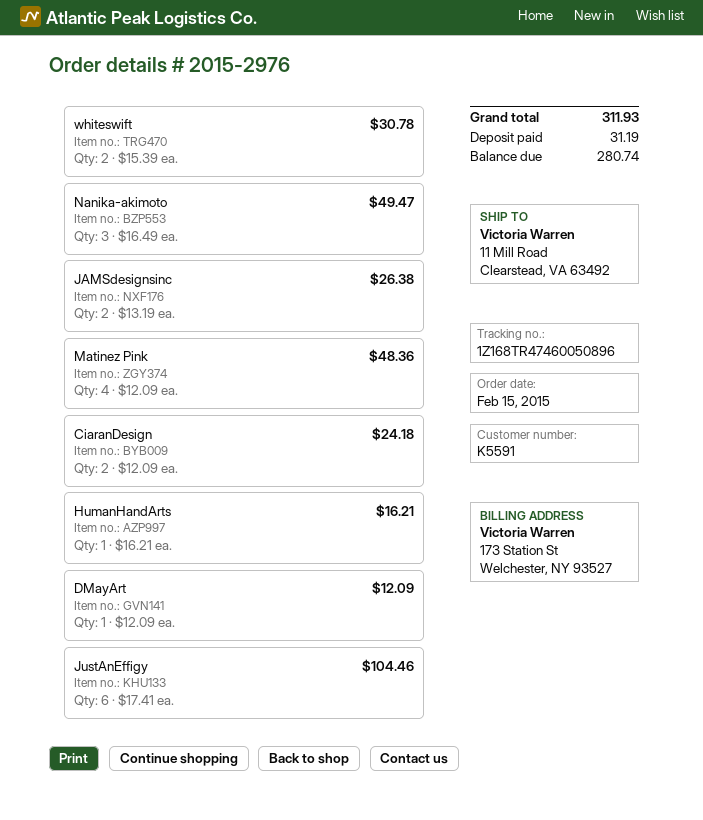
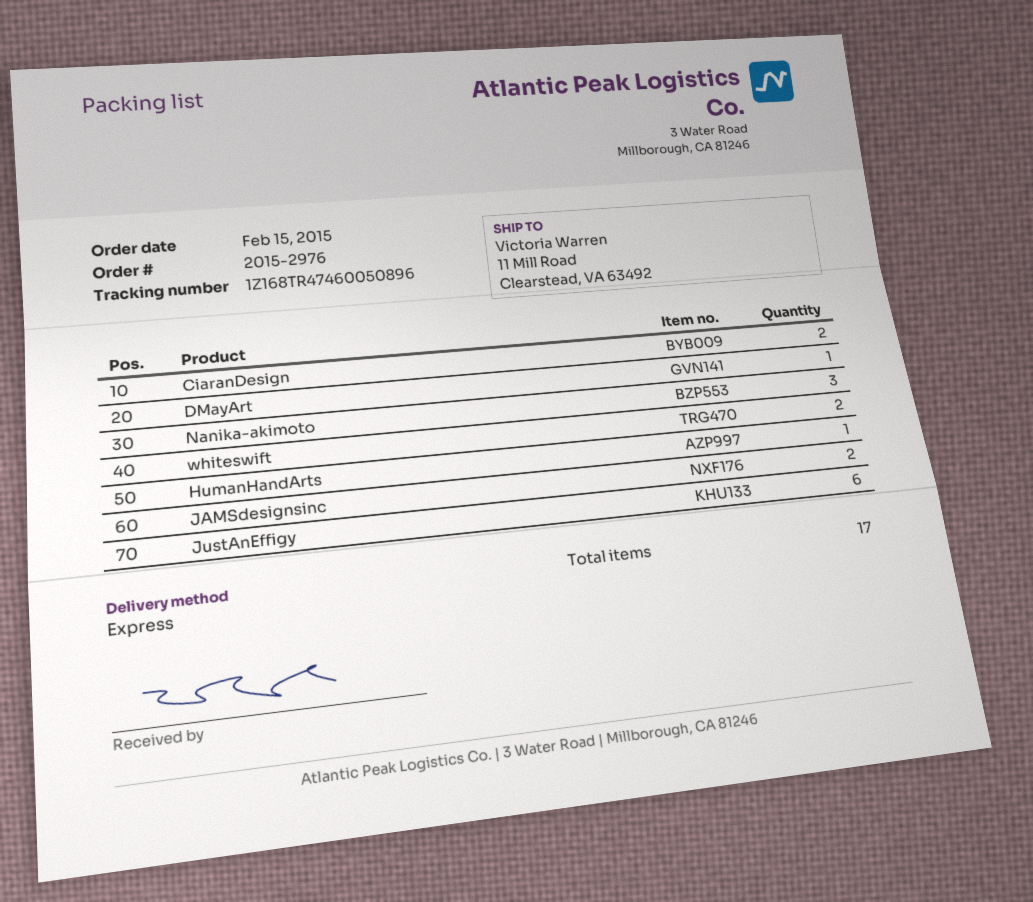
Matinez Pink: 4 -> none

